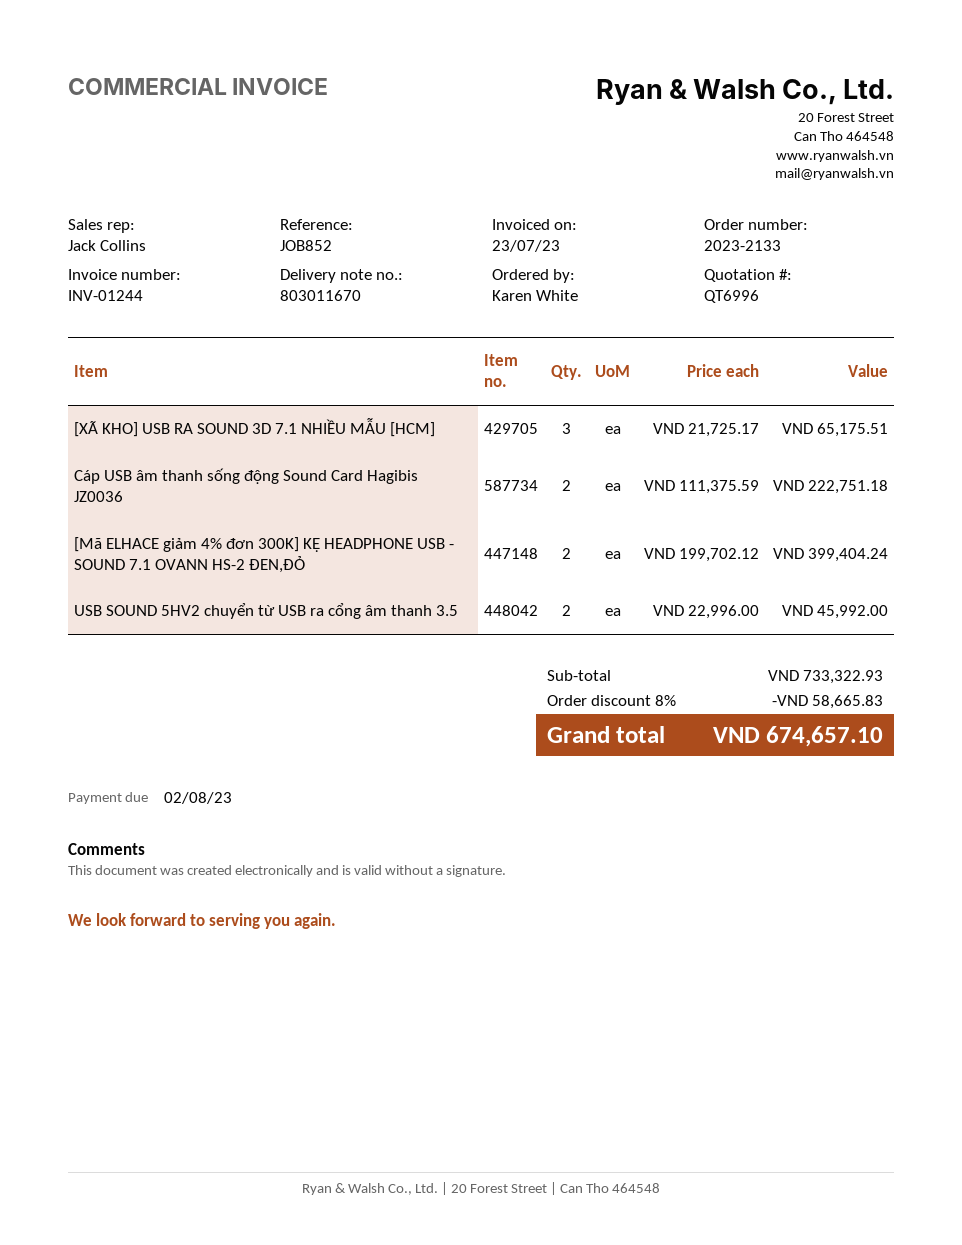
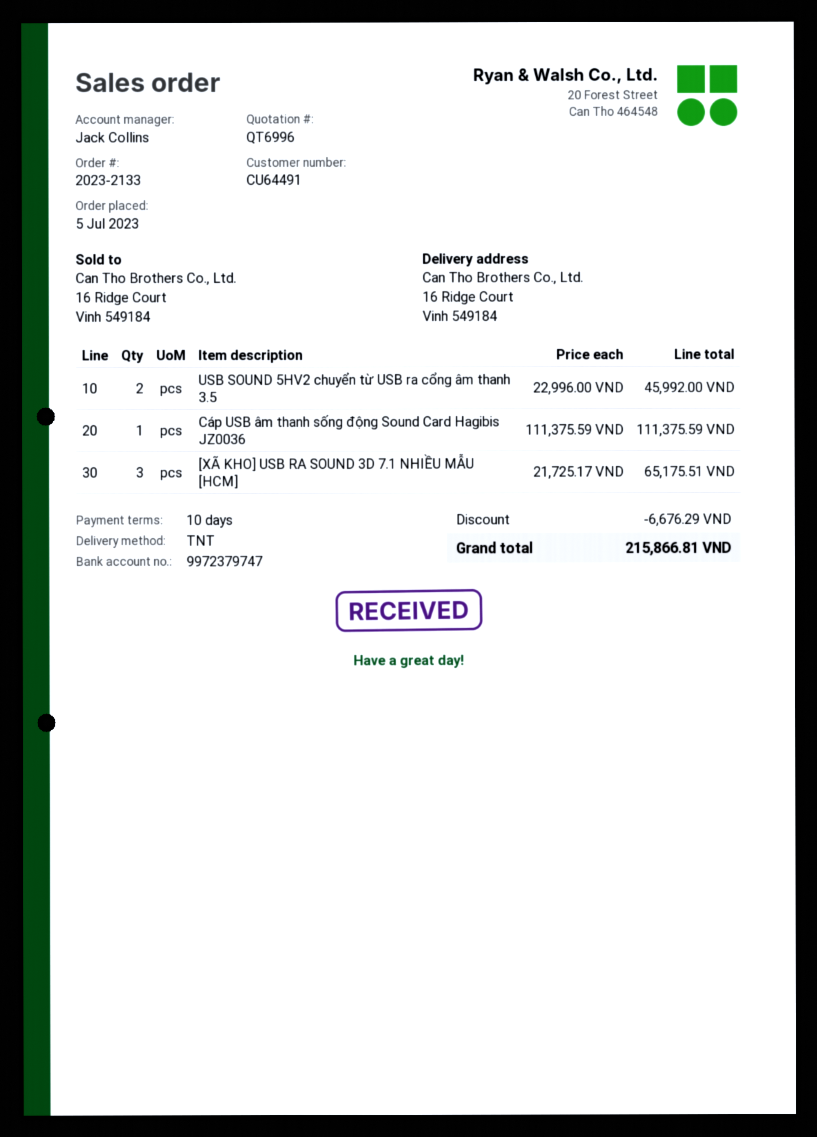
Cáp USB âm thanh sống động Sound Card Hagibis JZ0036: 2 x 111375.59 = 222751.18 -> 1 x 111375.59 = 111375.59
[Mã ELHACE giảm 4% đơn 300K] KỆ HEADPHONE USB - SOUND 7.1 OVANN HS-2 ĐEN,ĐỎ: 2 x 199702.12 = 399404.24 -> none
discount: 58665.83 -> 6676.29
total: 674657.10 -> 215866.81

